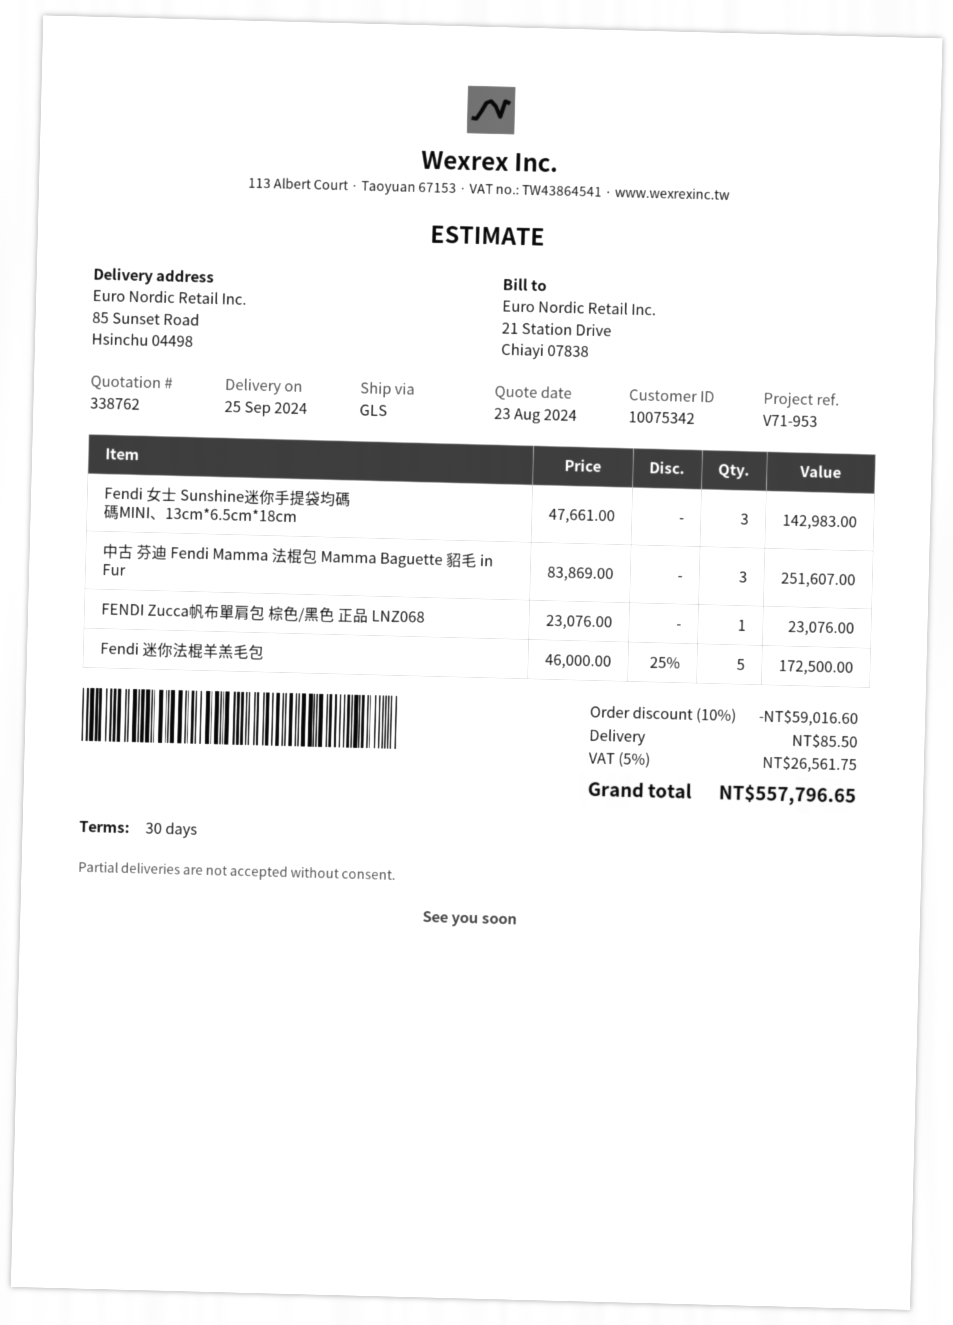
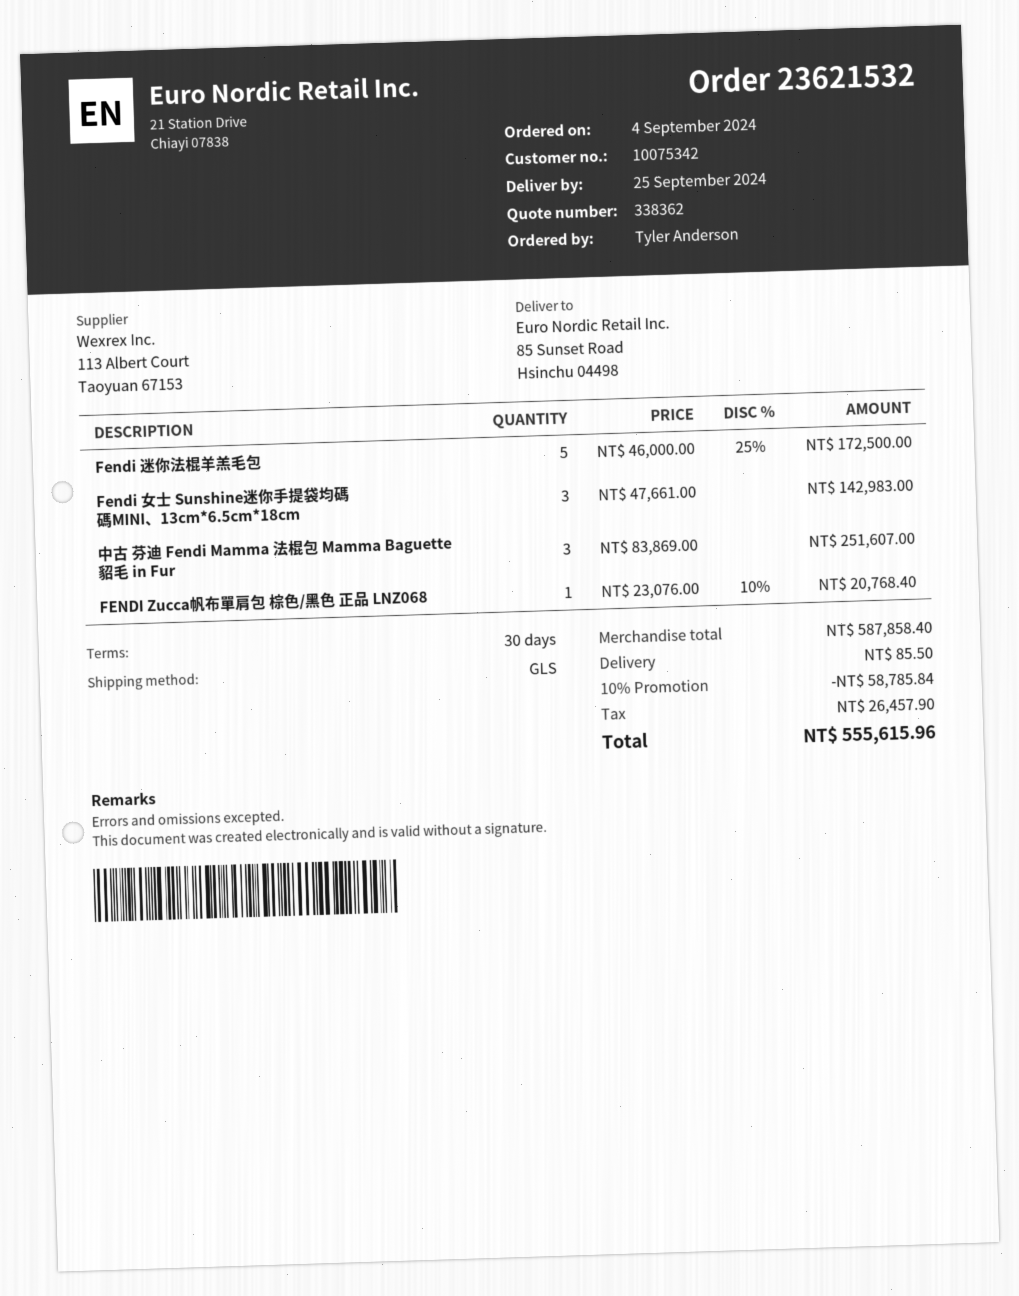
quote number: 338762 -> 338362
FENDI Zucca帆布單肩包 棕色/黑色 正品 LNZ068: 1 x 23076.00 = 23076.00 -> 1 x 23076.00 - 10% = 20768.40
discount: 10% = 59016.60 -> 10% = 58785.84
tax: 26561.75 -> 26457.90
total: 557796.65 -> 555615.96

